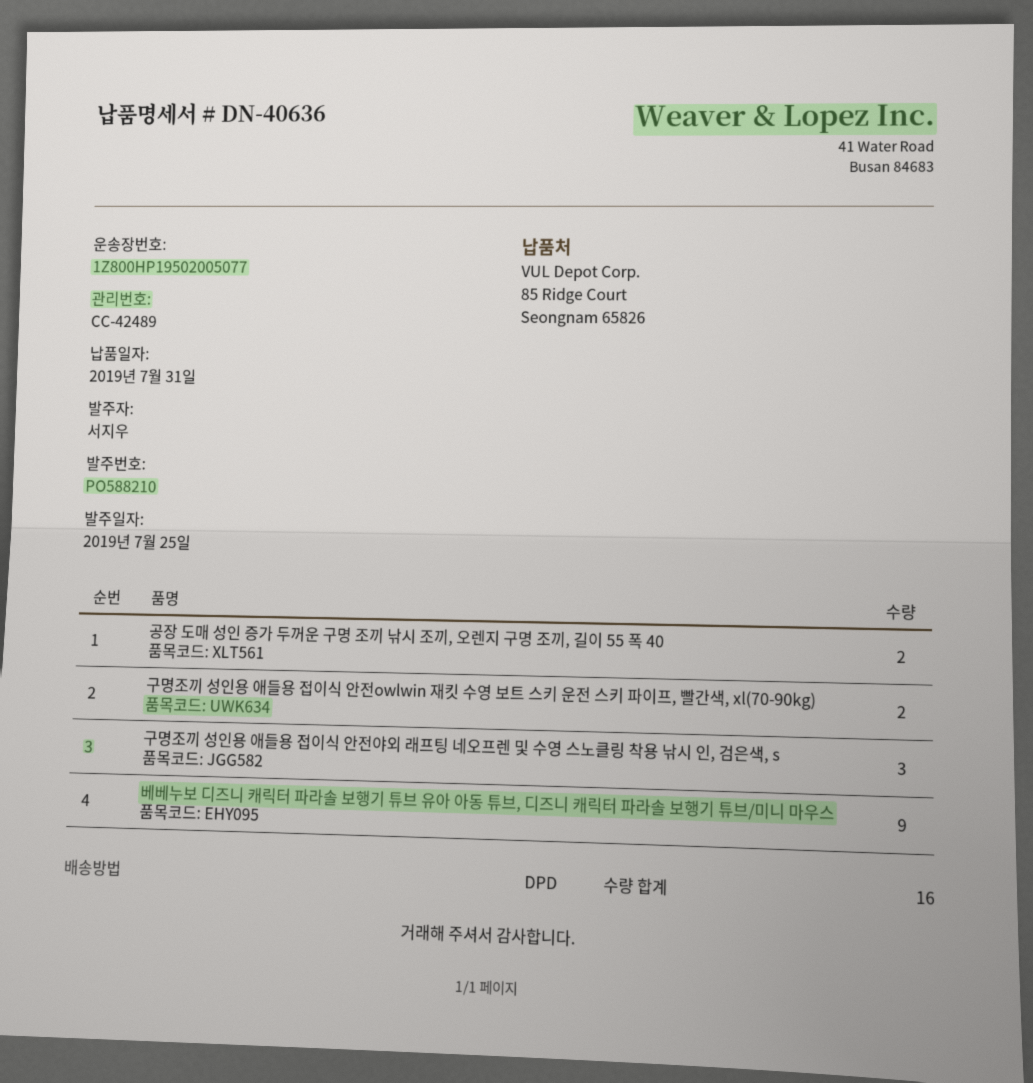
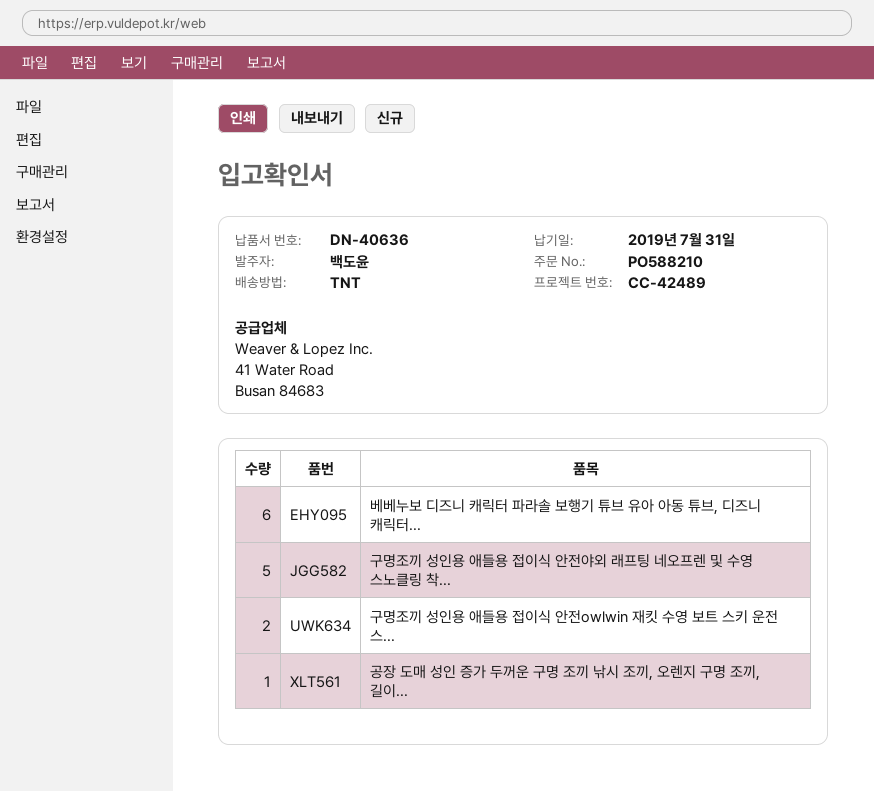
ordered by: 서지우 -> 백도윤
shipping method: DPD -> TNT
공장 도매 성인 증가 두꺼운 구명 조끼 낚시 조끼, 오렌지 구명 조끼, 길이 55 폭 40: 2 -> 1
구명조끼 성인용 애들용 접이식 안전야외 래프팅 네오프렌 및 수영 스노클링 착용 낚시 인, 검은색, s: 3 -> 5
베베누보 디즈니 캐릭터 파라솔 보행기 튜브 유아 아동 튜브, 디즈니 캐릭터 파라솔 보행기 튜브/미니 마우스: 9 -> 6

